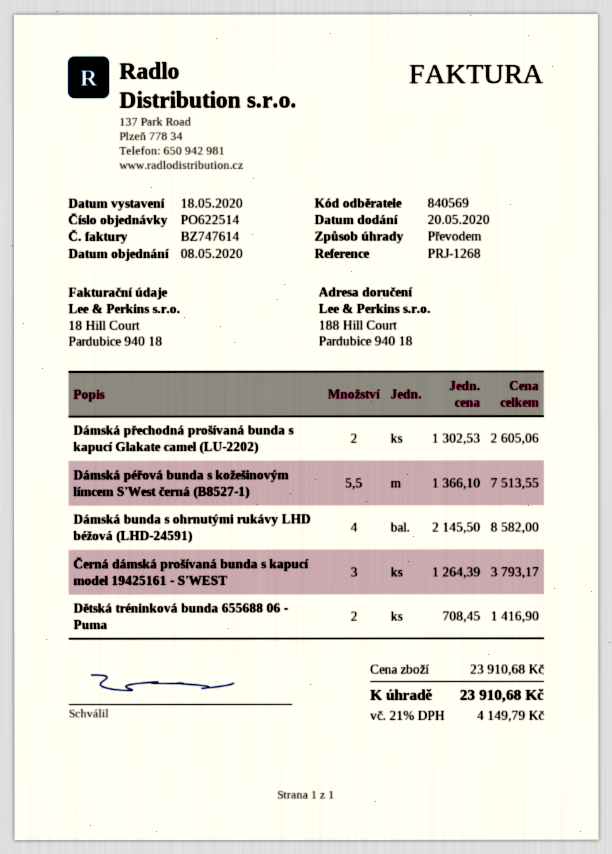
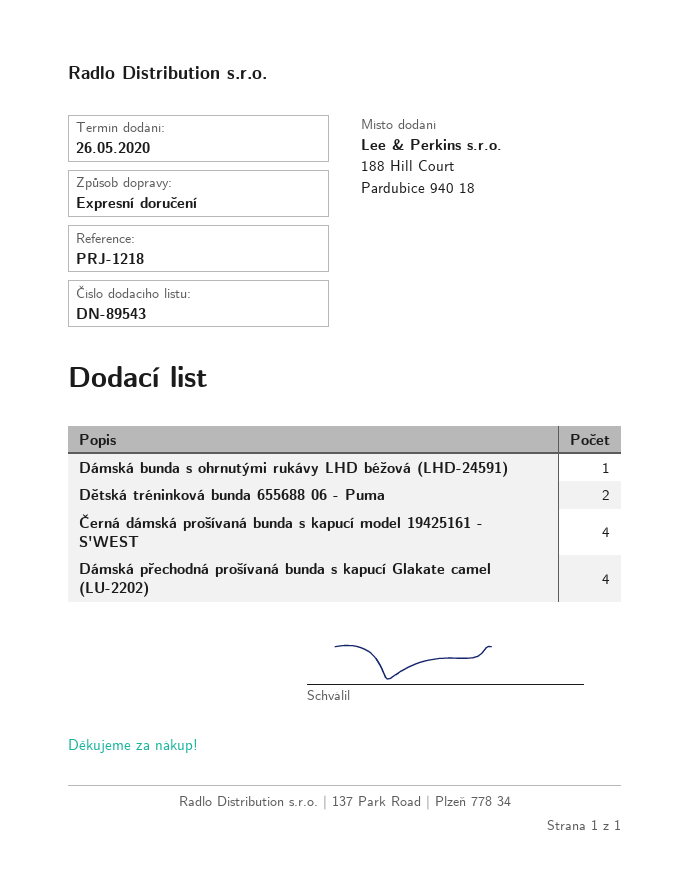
delivery date: 2020-05-20 -> 2020-05-26
reference: PRJ-1268 -> PRJ-1218
Dámská přechodná prošívaná bunda s kapucí Glakate camel (LU-2202): 2 -> 4
Dámská péřová bunda s kožešinovým límcem S'West černá (B8527-1): 5.5 -> none
Dámská bunda s ohrnutými rukávy LHD béžová (LHD-24591): 4 -> 1
Černá dámská prošívaná bunda s kapucí model 19425161 - S'WEST: 3 -> 4

